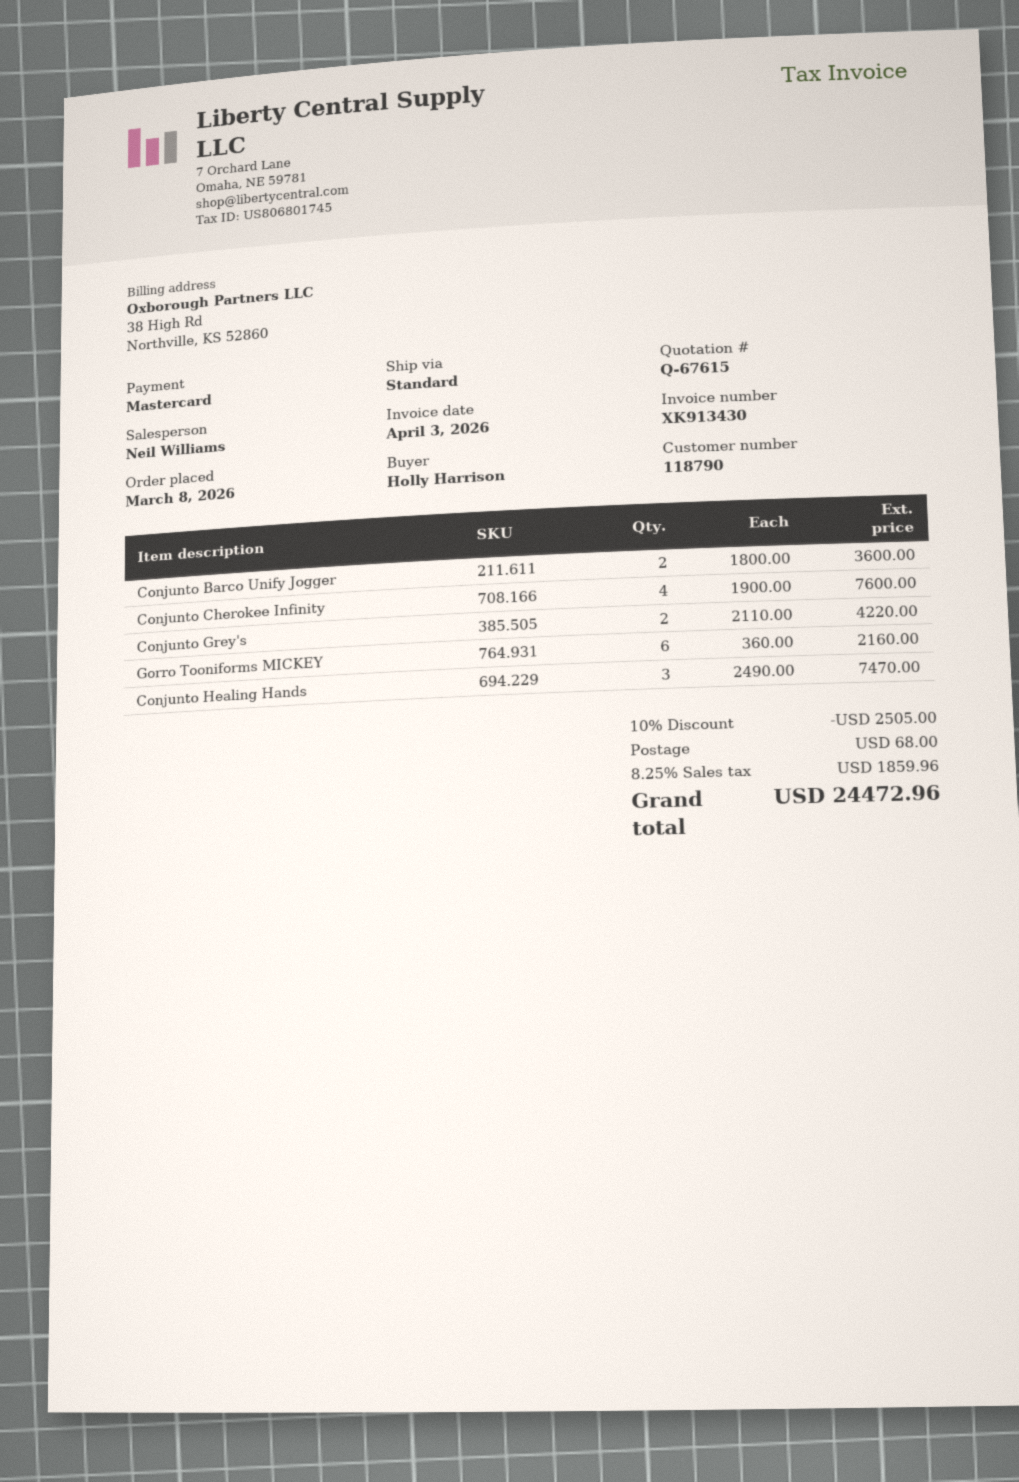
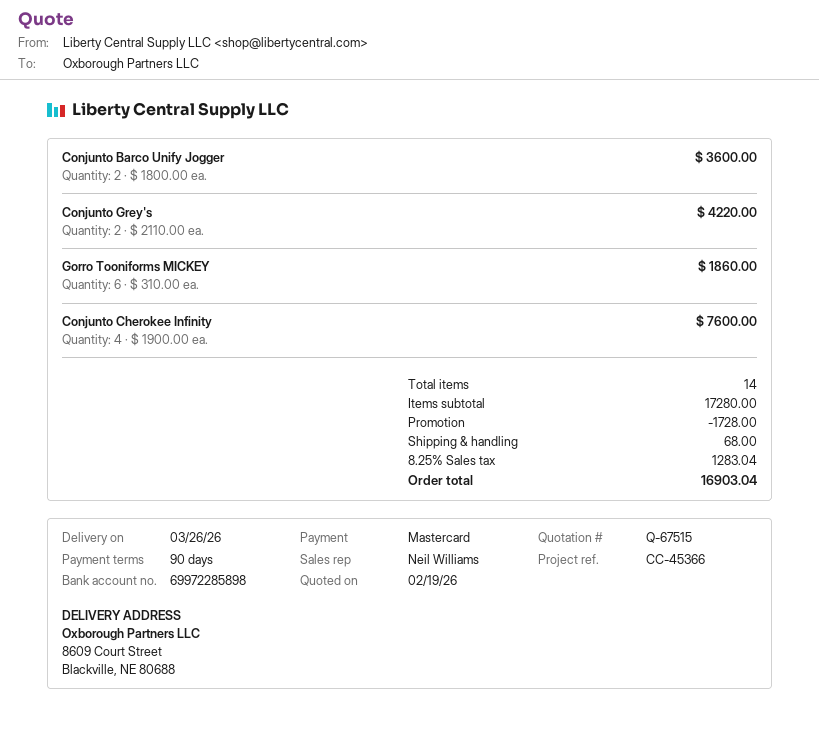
quote number: Q-67615 -> Q-67515
Gorro Tooniforms MICKEY: 6 x 360.00 = 2160.00 -> 6 x 310.00 = 1860.00
Conjunto Healing Hands: 3 x 2490.00 = 7470.00 -> none
discount: 2505.00 -> 1728.00
tax: 8.25% = 1859.96 -> 8.25% = 1283.04
total: 24472.96 -> 16903.04

